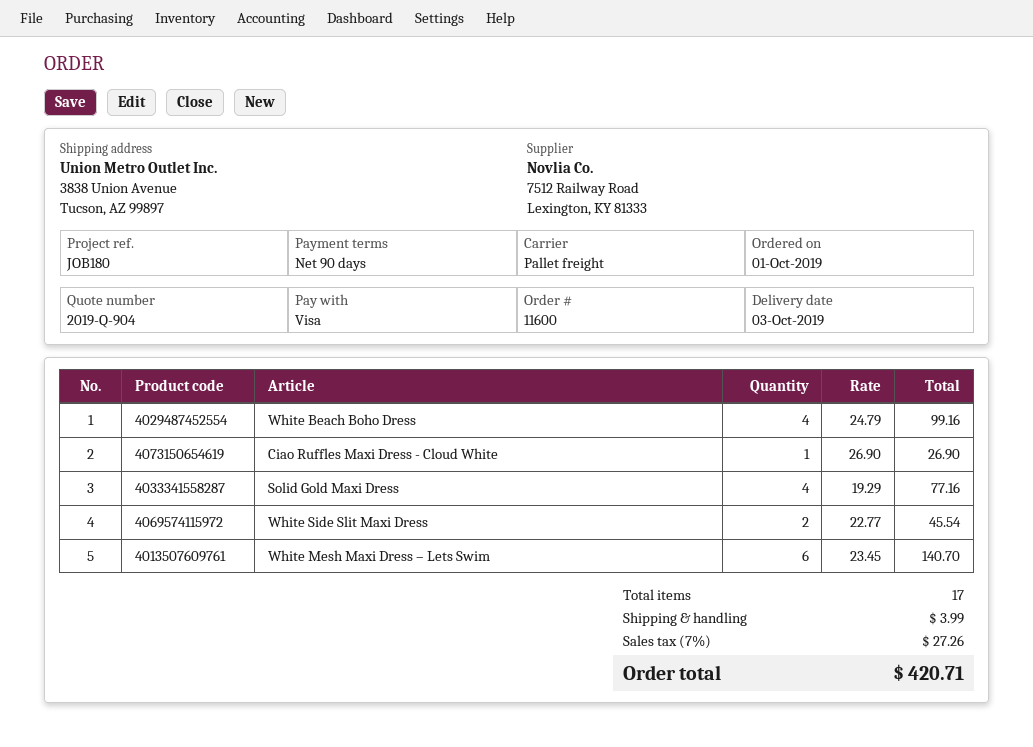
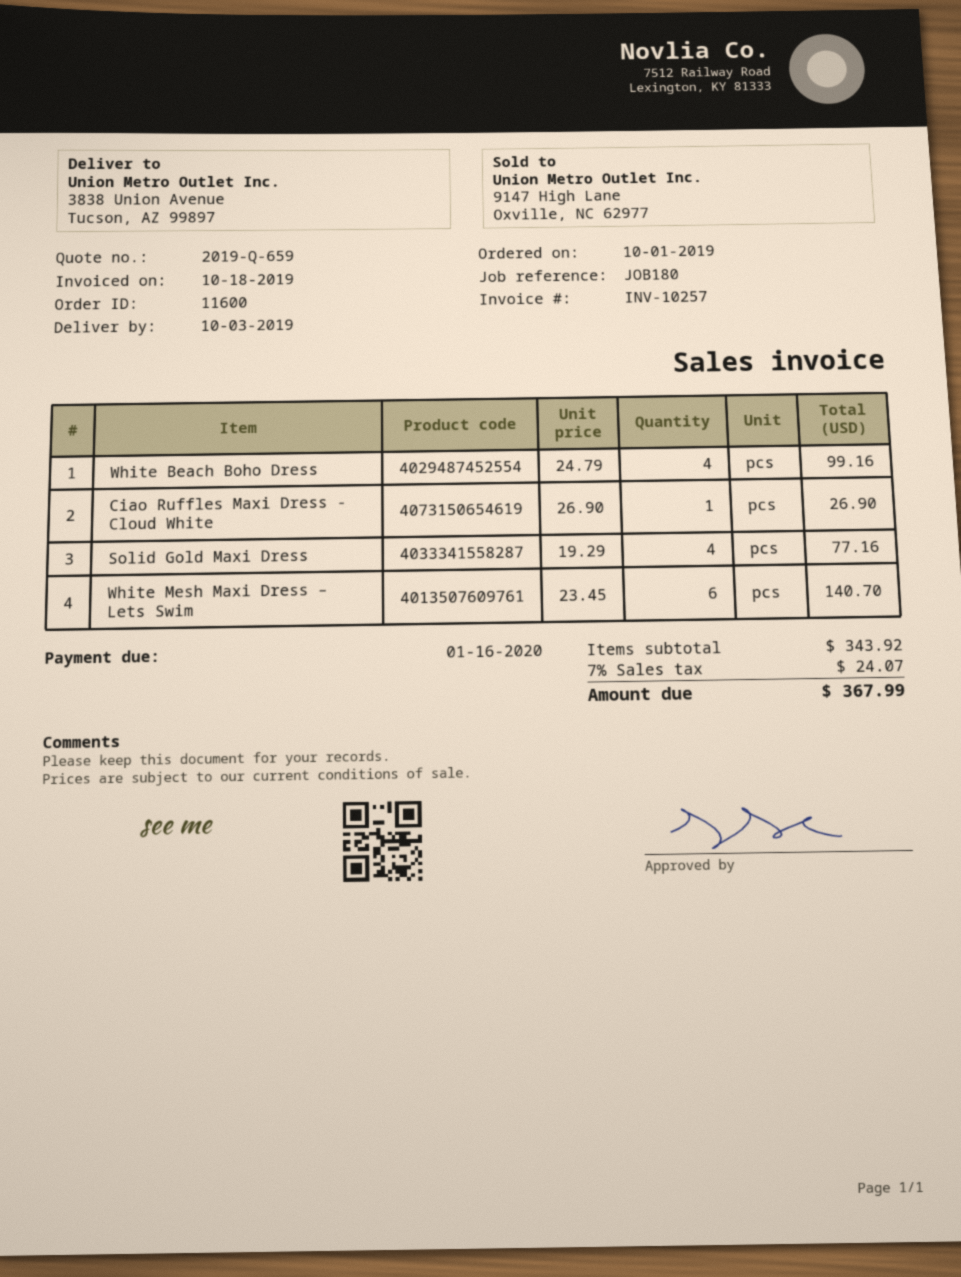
quote number: 2019-Q-904 -> 2019-Q-659
White Side Slit Maxi Dress: 2 x 22.77 = 45.54 -> none
shipping: 3.99 -> none
tax: 7% = 27.26 -> 7% = 24.07
total: 420.71 -> 367.99

